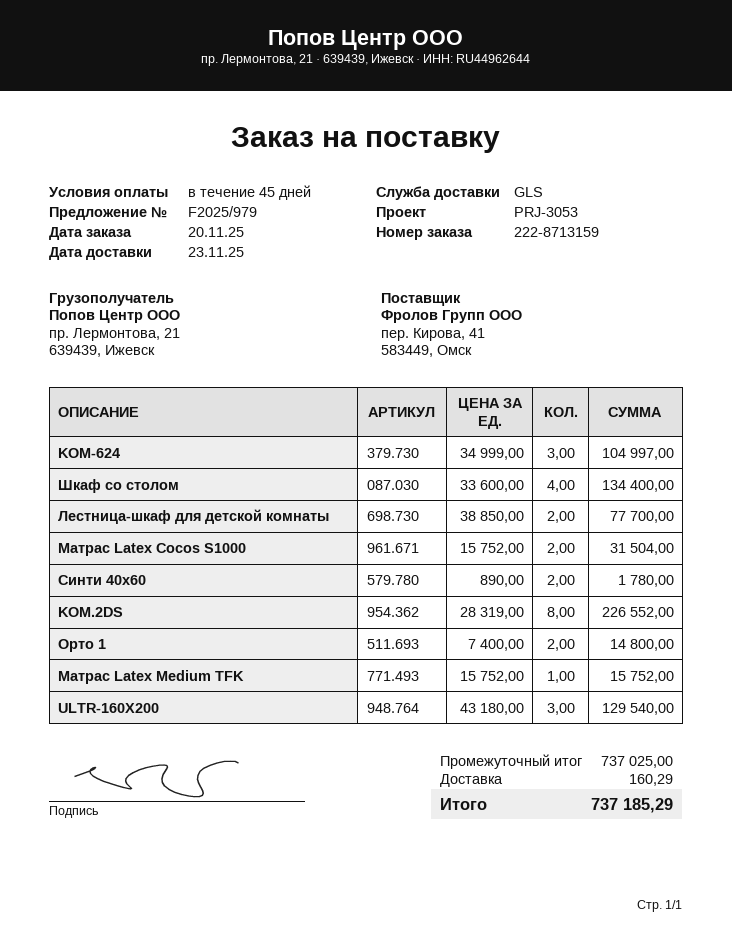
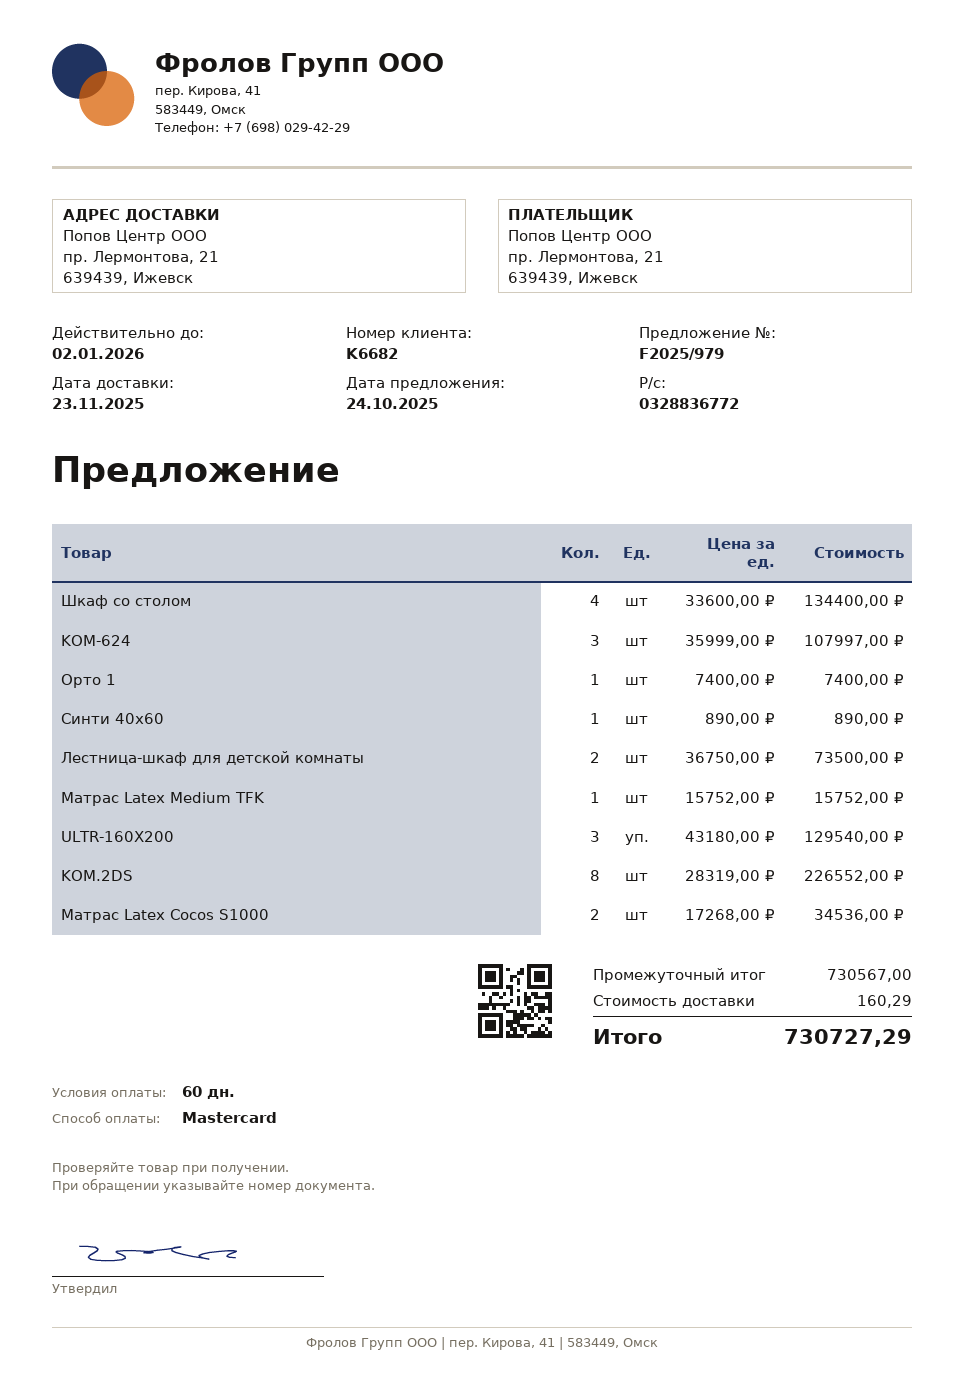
payment terms: 45 days -> 60 days
KOM-624: 3 x 34999.00 = 104997.00 -> 3 x 35999.00 = 107997.00
Лестница-шкаф для детской комнаты: 2 x 38850.00 = 77700.00 -> 2 x 36750.00 = 73500.00
Матрас Latex Cocos S1000: 2 x 15752.00 = 31504.00 -> 2 x 17268.00 = 34536.00
Синти 40х60: 2 x 890.00 = 1780.00 -> 1 x 890.00 = 890.00
Орто 1: 2 x 7400.00 = 14800.00 -> 1 x 7400.00 = 7400.00
subtotal: 737025.00 -> 730567.00
total: 737185.29 -> 730727.29

